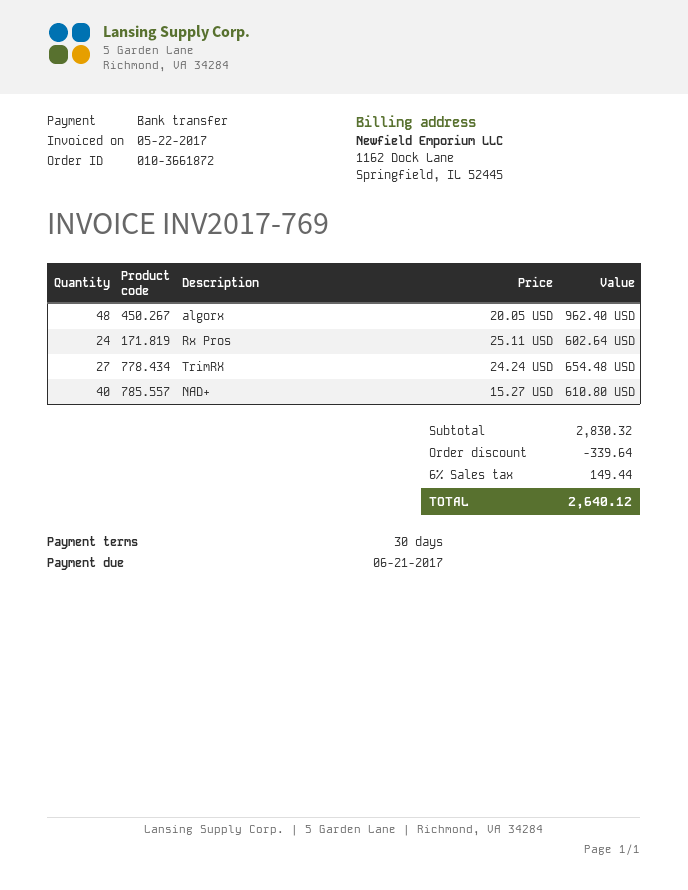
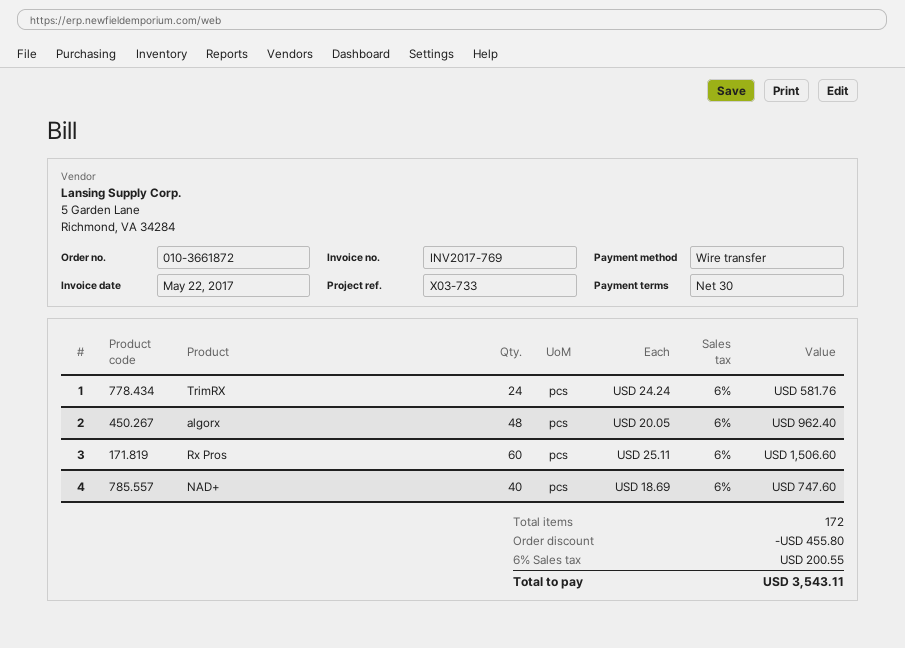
Rx Pros: 24 x 25.11 = 602.64 -> 60 x 25.11 = 1506.60
TrimRX: 27 x 24.24 = 654.48 -> 24 x 24.24 = 581.76
NAD+: 40 x 15.27 = 610.80 -> 40 x 18.69 = 747.60
discount: 339.64 -> 455.80
tax: 6% = 149.44 -> 6% = 200.55
total: 2640.12 -> 3543.11

